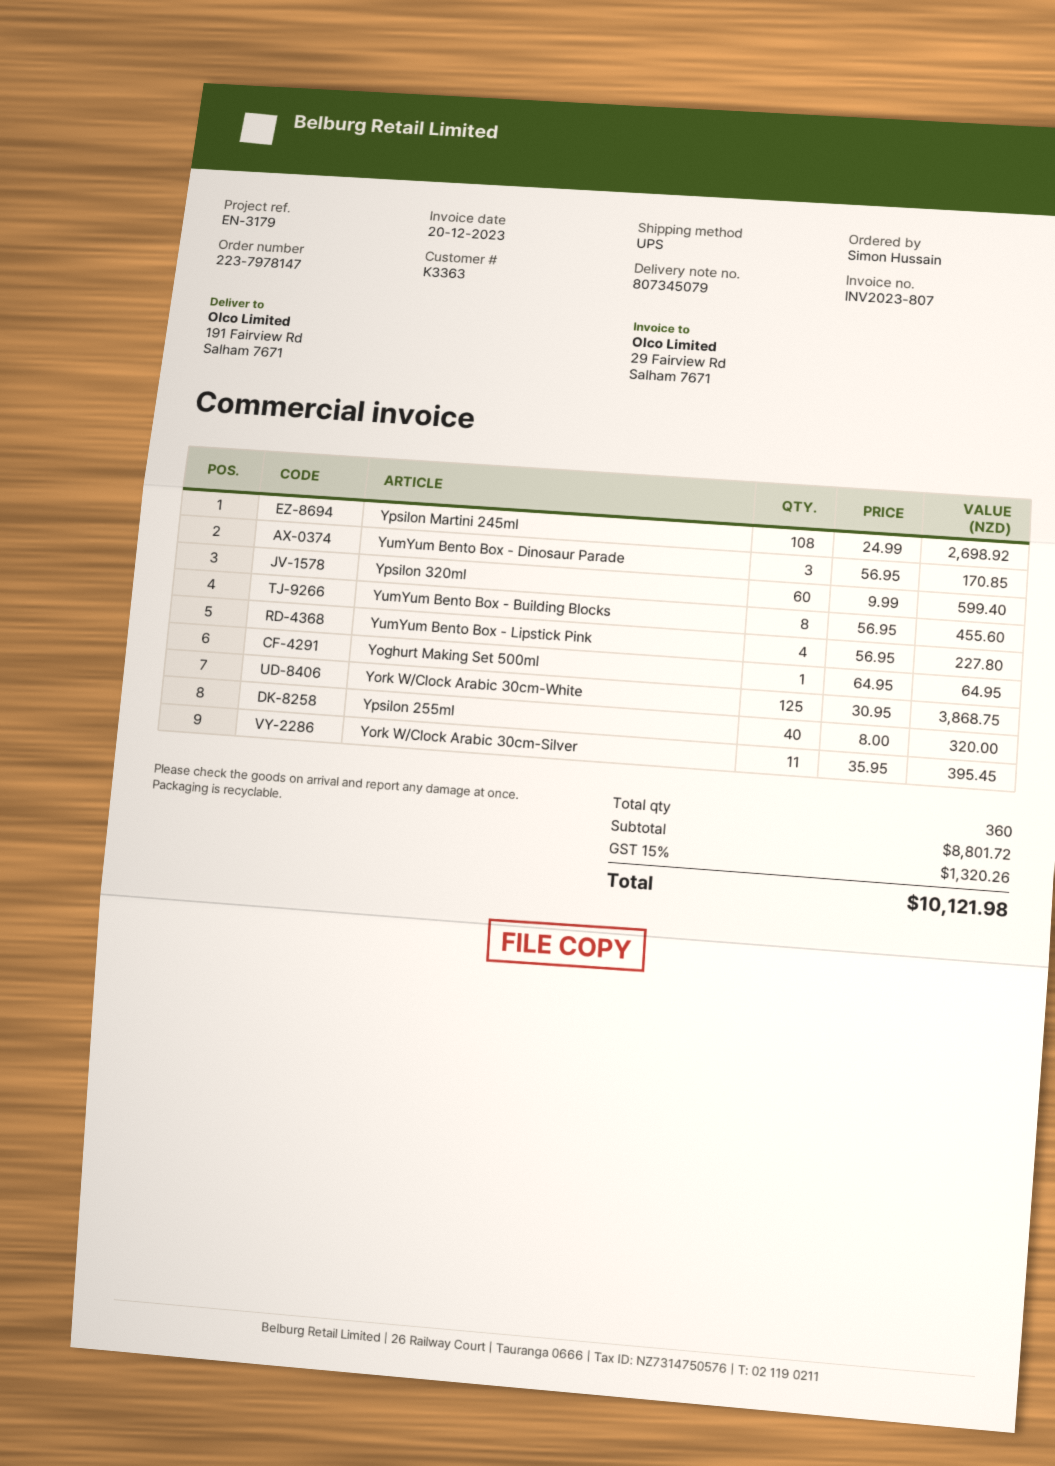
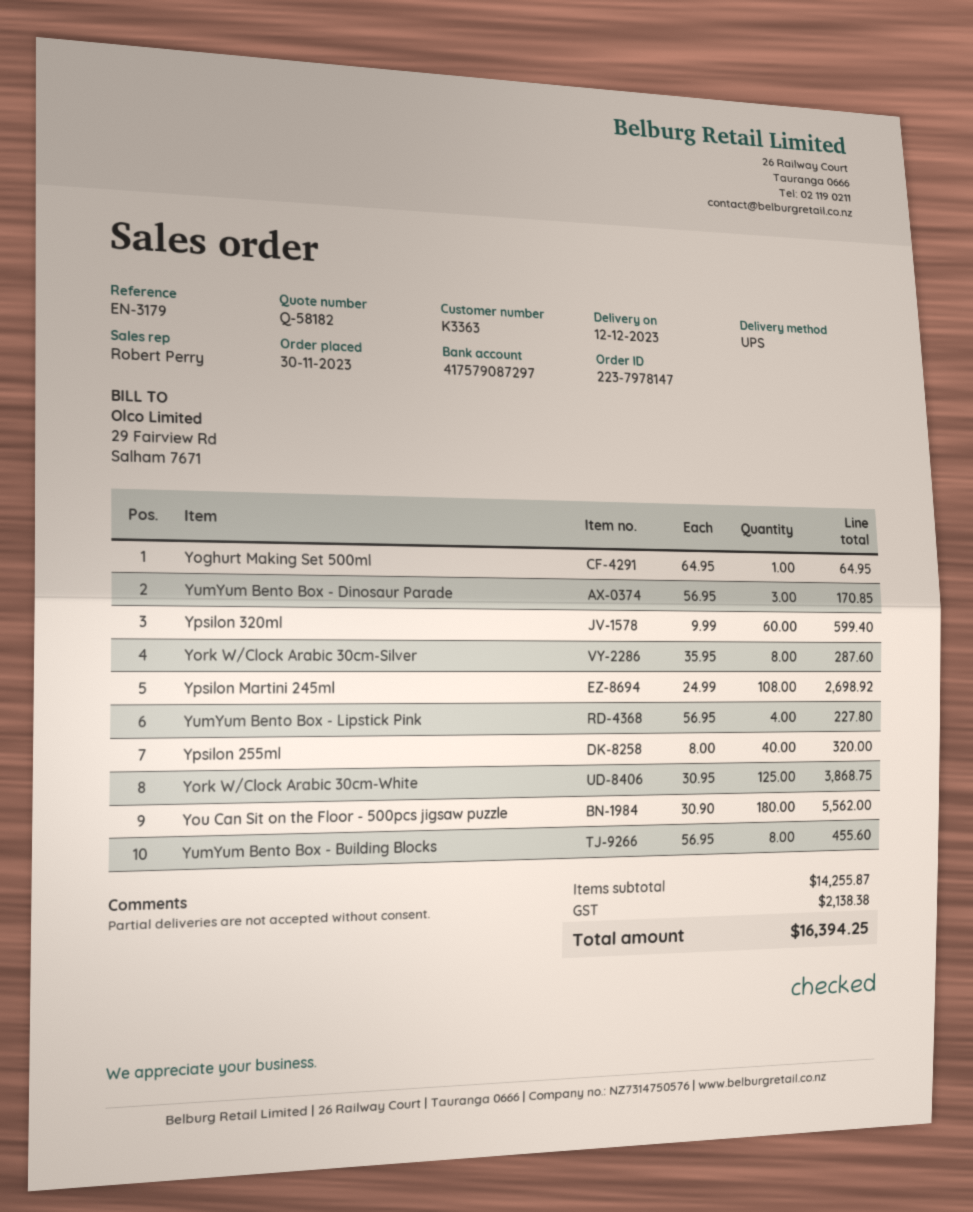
York W/Clock Arabic 30cm-Silver: 11 x 35.95 = 395.45 -> 8 x 35.95 = 287.60
You Can Sit on the Floor - 500pcs jigsaw puzzle: none -> 180 x 30.90 = 5562.00
subtotal: 8801.72 -> 14255.87
tax: 1320.26 -> 2138.38
total: 10121.98 -> 16394.25

